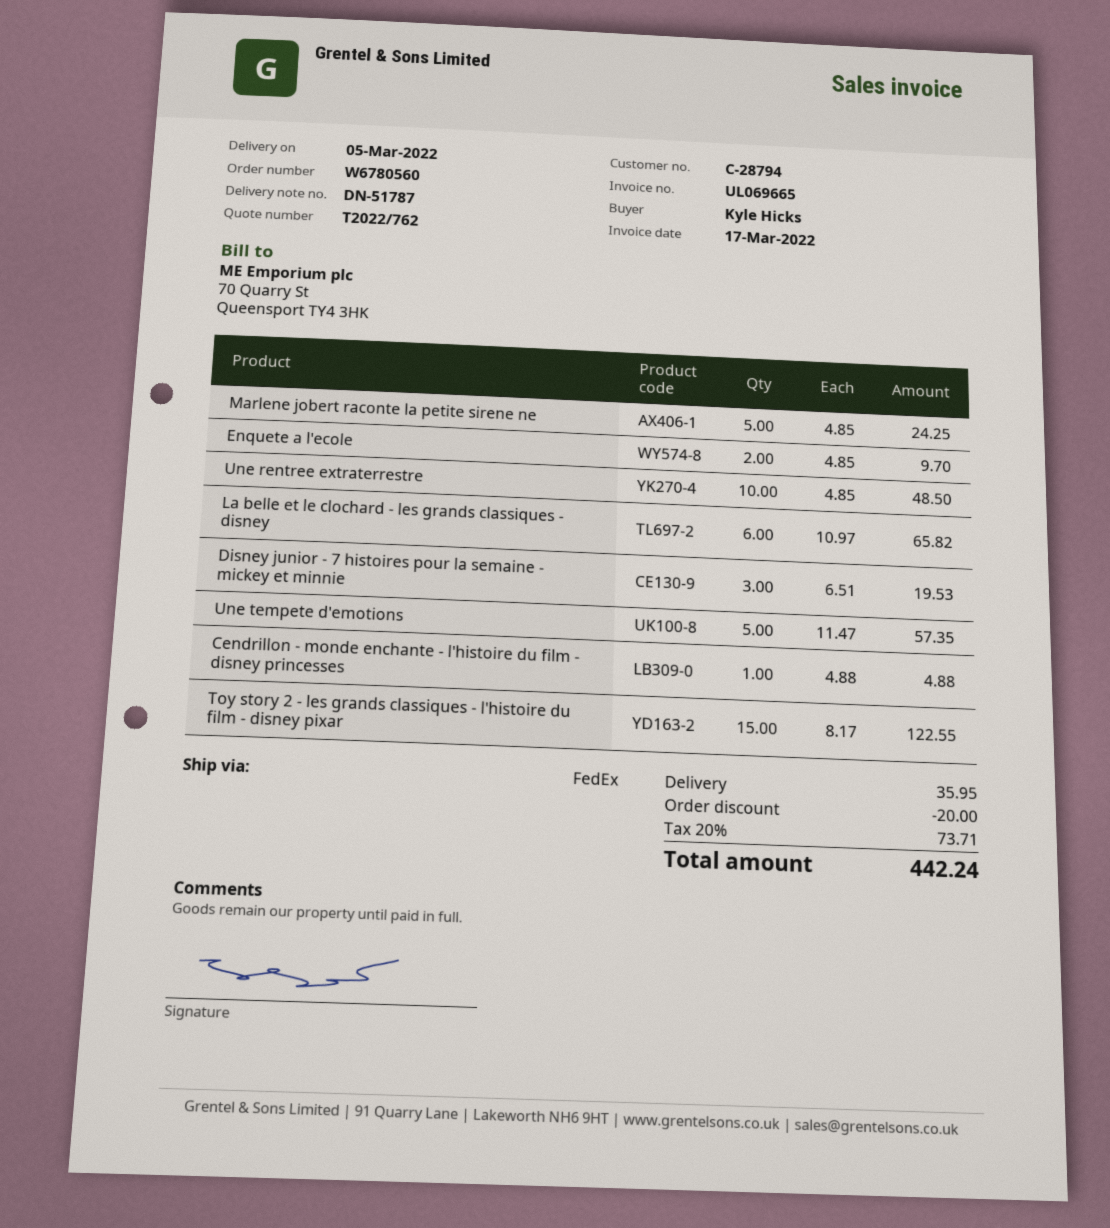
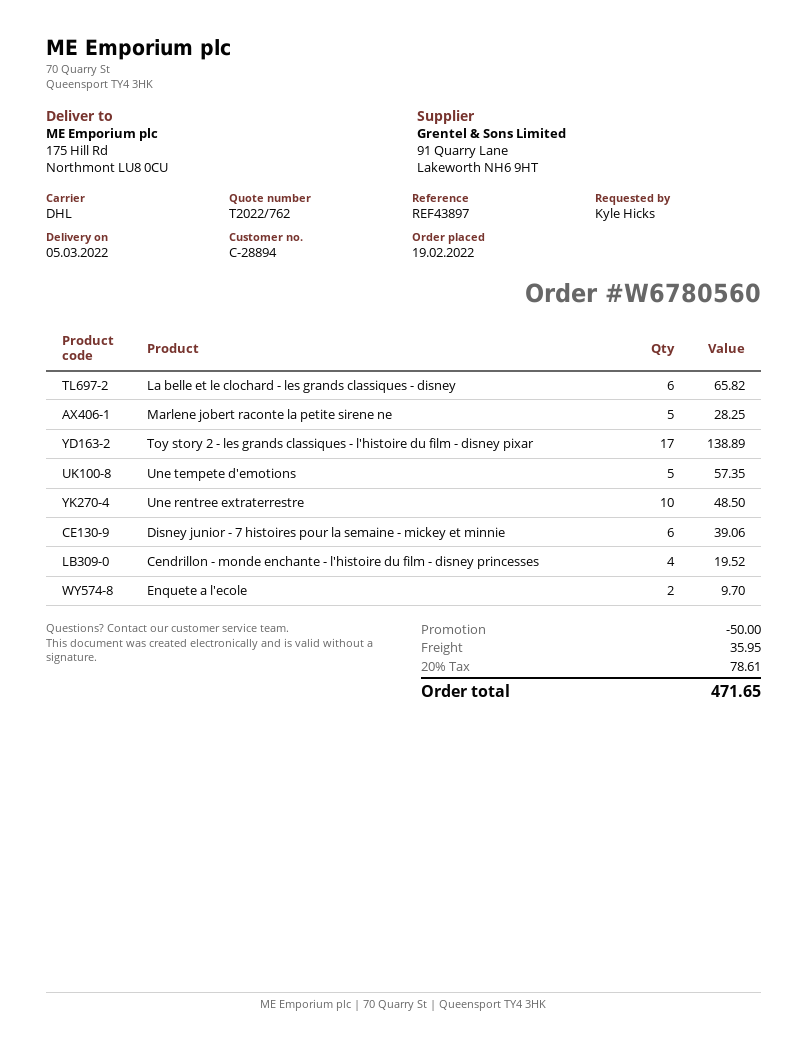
customer number: C-28794 -> C-28894
shipping method: FedEx -> DHL
Marlene jobert raconte la petite sirene ne: 5 for 24.25 -> 5 for 28.25
Disney junior - 7 histoires pour la semaine - mickey et minnie: 3 for 19.53 -> 6 for 39.06
Cendrillon - monde enchante - l'histoire du film - disney princesses: 1 for 4.88 -> 4 for 19.52
Toy story 2 - les grands classiques - l'histoire du film - disney pixar: 15 for 122.55 -> 17 for 138.89
discount: 20.00 -> 50.00
tax: 20% = 73.71 -> 20% = 78.61
total: 442.24 -> 471.65

